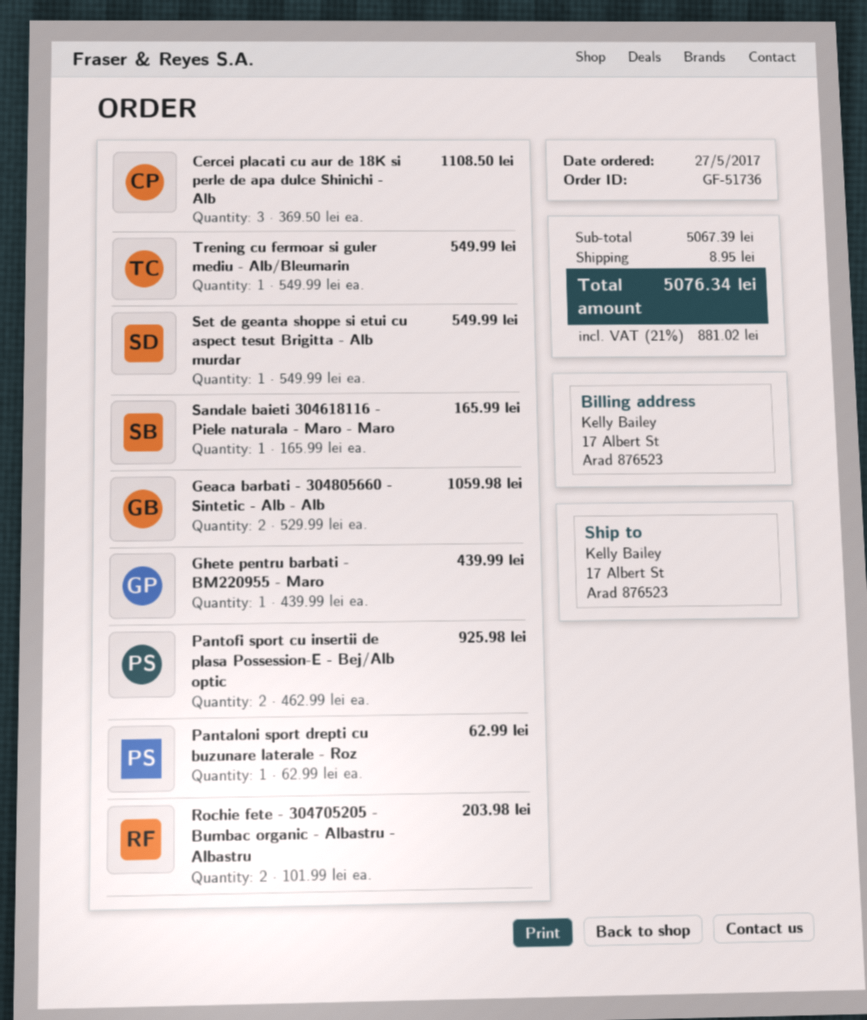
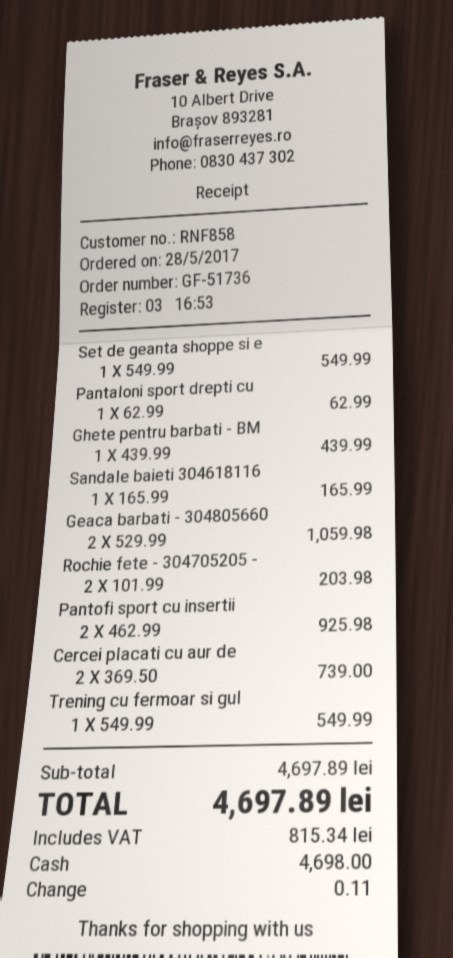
order date: 2017-05-27 -> 2017-05-28
Cercei placati cu aur de 18K si perle de apa dulce Shinichi - Alb: 3 x 369.50 = 1108.50 -> 2 x 369.50 = 739.00
subtotal: 5067.39 -> 4697.89
shipping: 8.95 -> none
tax: 881.02 -> 815.34
total: 5076.34 -> 4697.89

